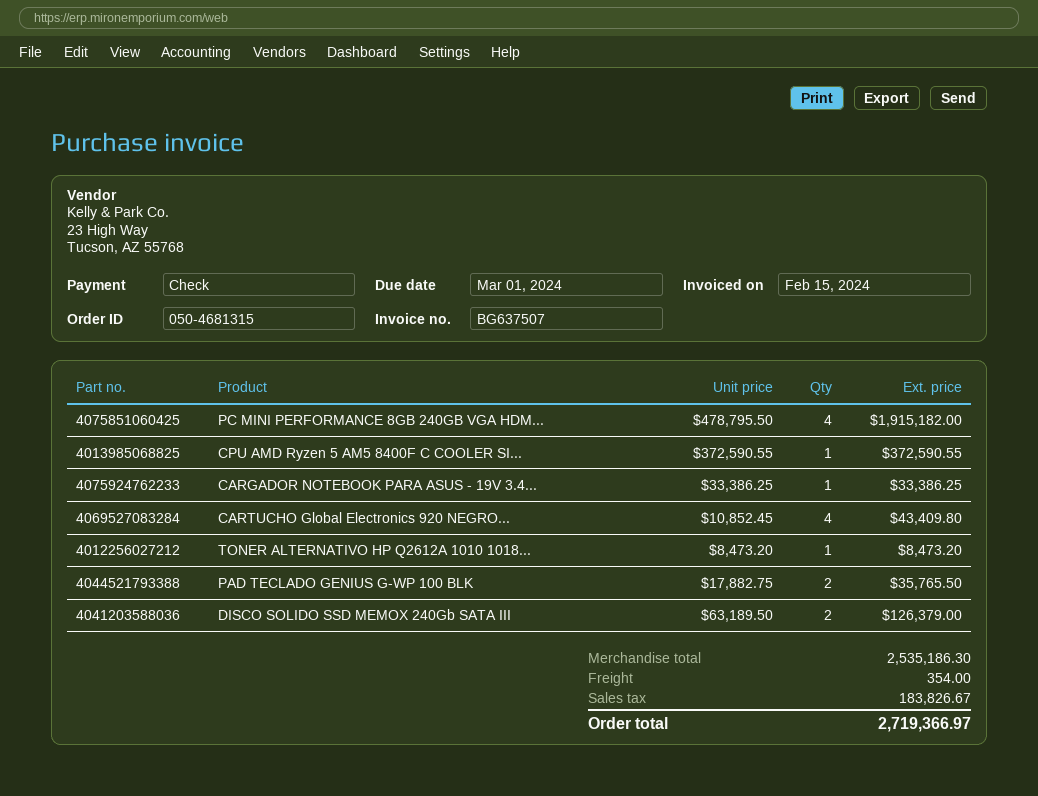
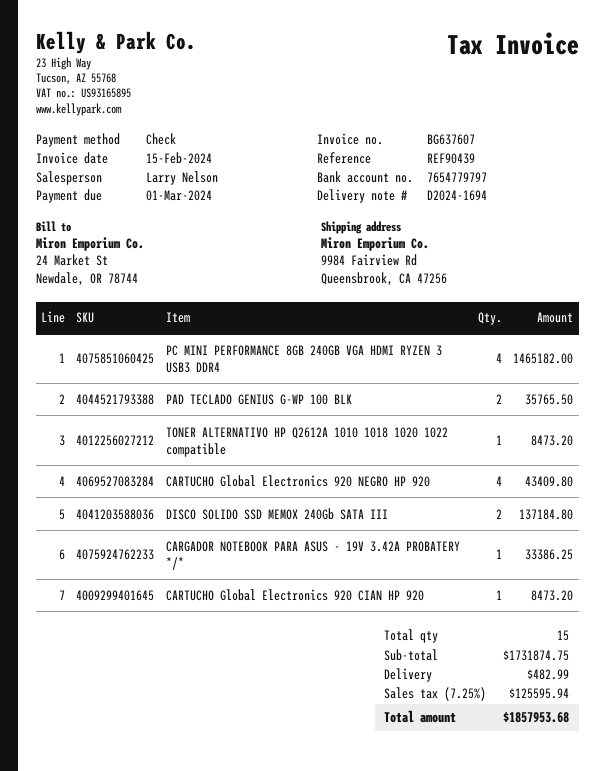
invoice number: BG637507 -> BG637607
PC MINI PERFORMANCE 8GB 240GB VGA HDM...: 4 for 1915182.00 -> 4 for 1465182.00
CPU AMD Ryzen 5 AM5 8400F C COOLER SI...: 1 for 372590.55 -> none
DISCO SOLIDO SSD MEMOX 240Gb SATA III: 2 for 126379.00 -> 2 for 137184.80
CARTUCHO Global Electronics 920 CIAN HP 920: none -> 1 for 8473.20
subtotal: 2535186.30 -> 1731874.75
shipping: 354.00 -> 482.99
tax: 183826.67 -> 125595.94
total: 2719366.97 -> 1857953.68

